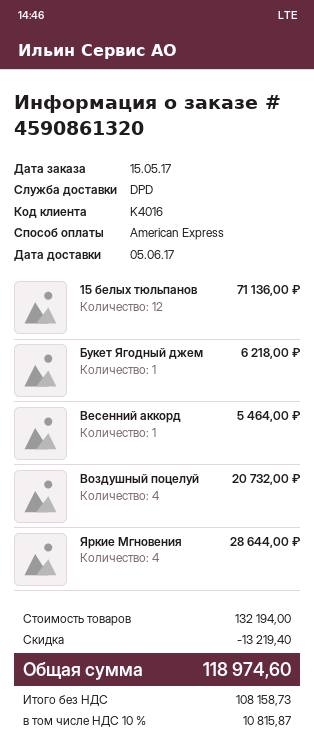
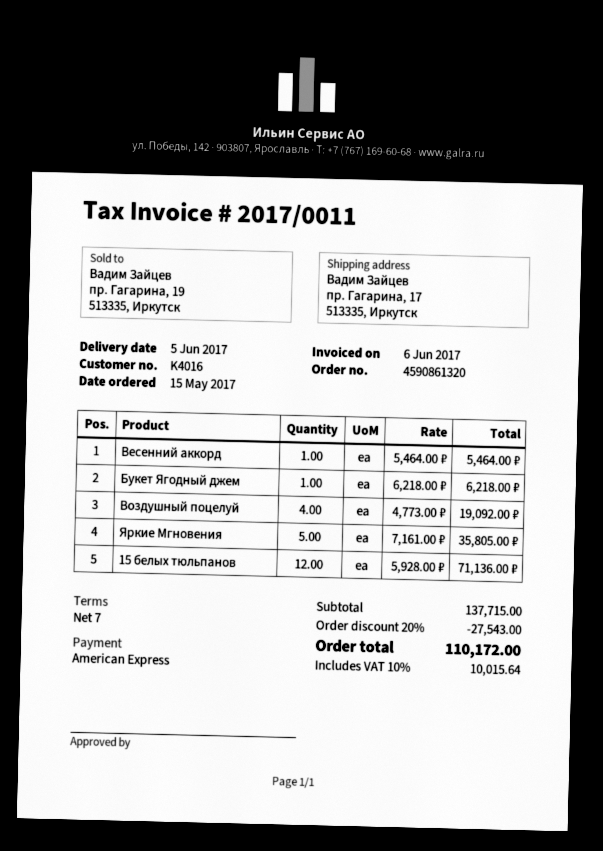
Воздушный поцелуй: 4 for 20732.00 -> 4 for 19092.00
Яркие Мгновения: 4 for 28644.00 -> 5 for 35805.00
subtotal: 132194.00 -> 137715.00
discount: 13219.40 -> 27543.00
tax: 10% = 10815.87 -> 10% = 10015.64
total: 118974.60 -> 110172.00

